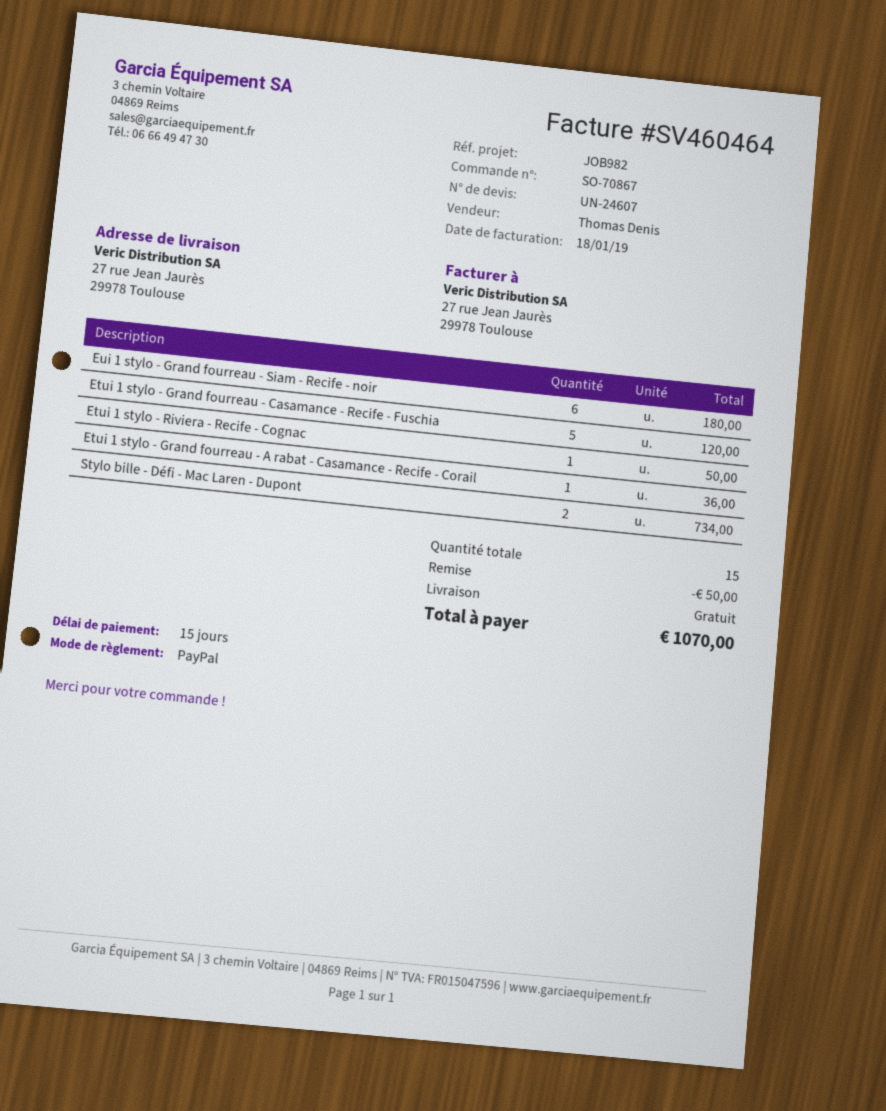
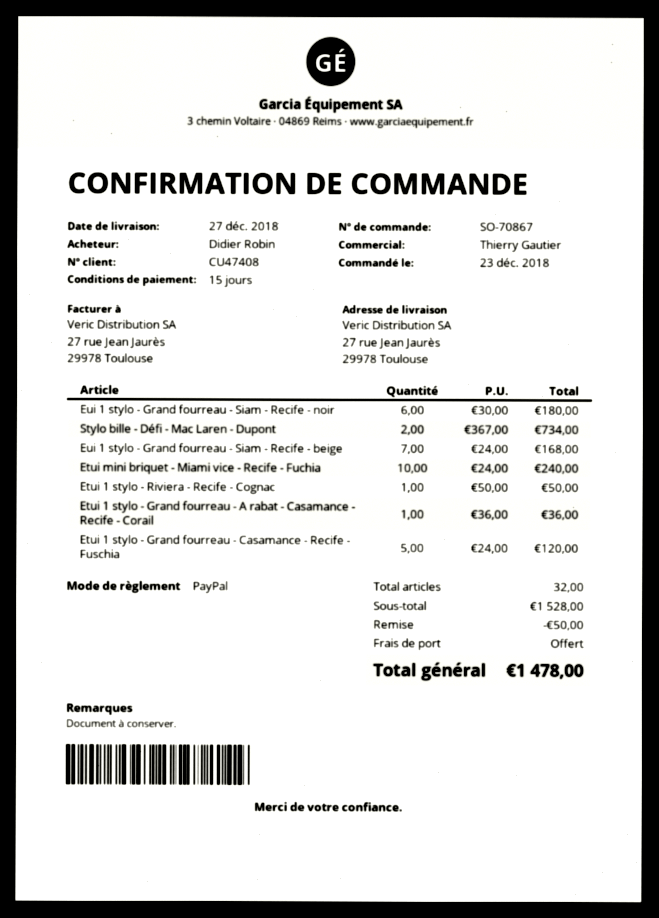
sales rep: Thomas Denis -> Thierry Gautier
Eui 1 stylo - Grand fourreau - Siam - Recife - beige: none -> 7 for 168.00
Etui mini briquet - Miami vice - Recife - Fuchia: none -> 10 for 240.00
total quantity: 15 -> 32
total: 1070.00 -> 1478.00

